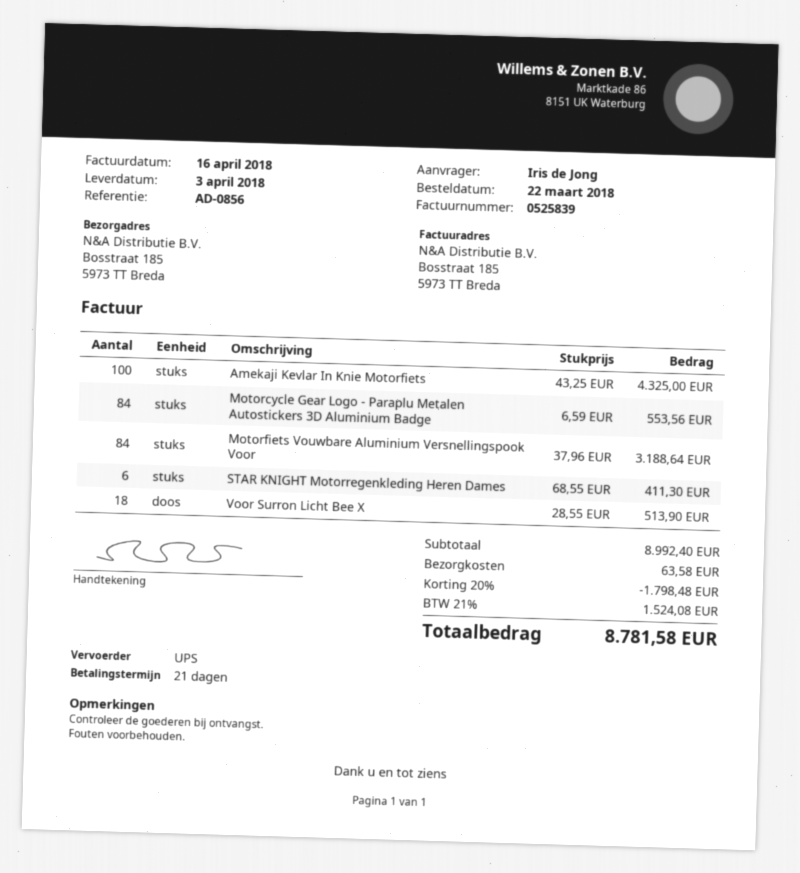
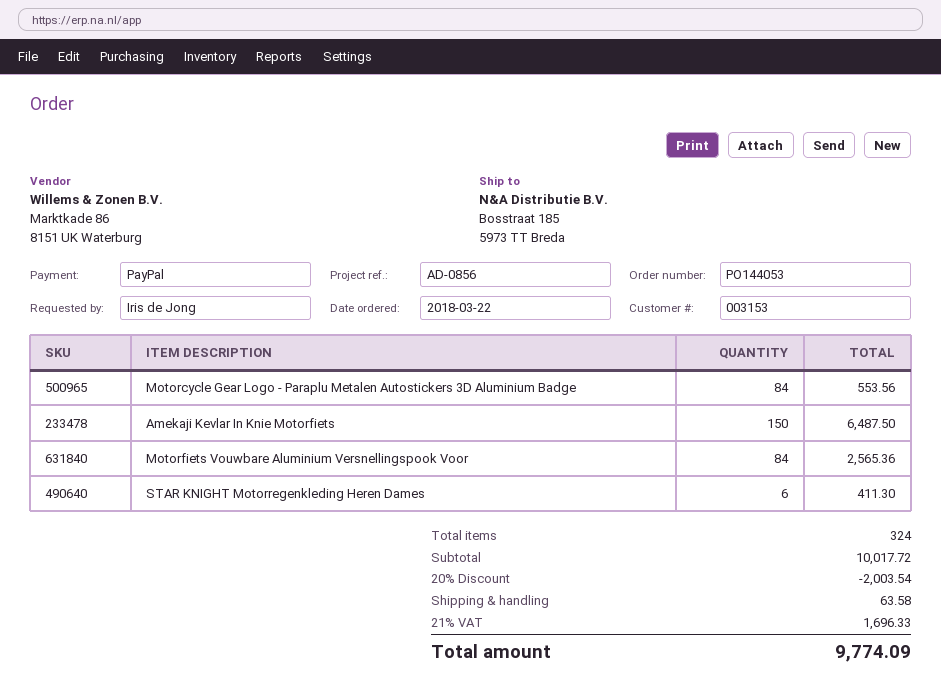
Amekaji Kevlar In Knie Motorfiets: 100 for 4325.00 -> 150 for 6487.50
Motorfiets Vouwbare Aluminium Versnellingspook Voor: 84 for 3188.64 -> 84 for 2565.36
Voor Surron Licht Bee X: 18 for 513.90 -> none
subtotal: 8992.40 -> 10017.72
discount: 20% = 1798.48 -> 20% = 2003.54
tax: 21% = 1524.08 -> 21% = 1696.33
total: 8781.58 -> 9774.09

